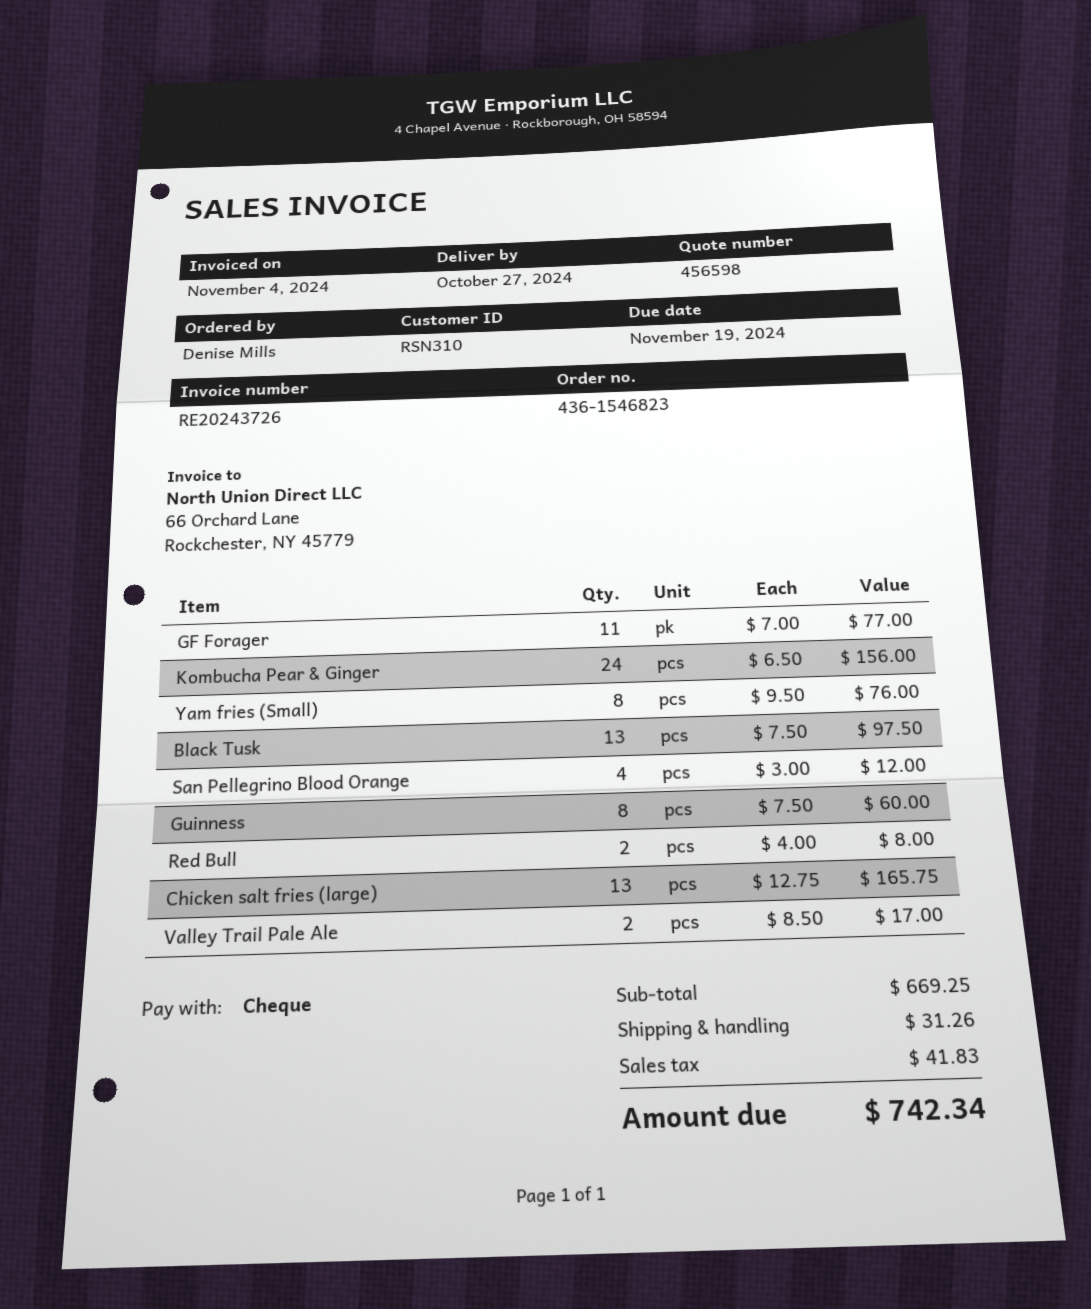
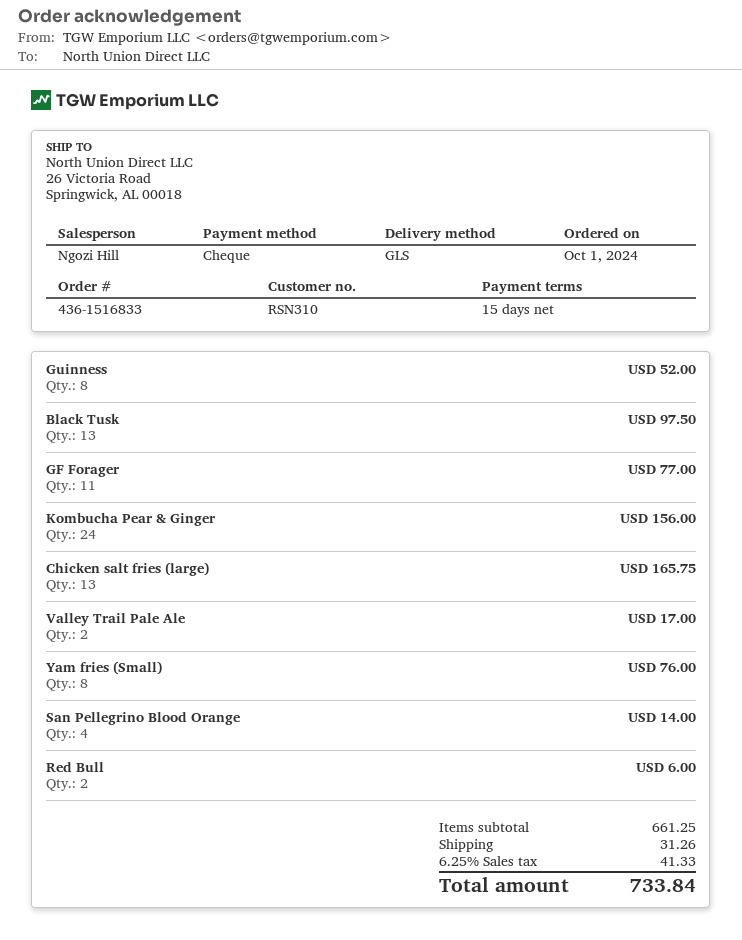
order number: 436-1546823 -> 436-1516833
San Pellegrino Blood Orange: 4 for 12.00 -> 4 for 14.00
Guinness: 8 for 60.00 -> 8 for 52.00
Red Bull: 2 for 8.00 -> 2 for 6.00
subtotal: 669.25 -> 661.25
tax: 41.83 -> 41.33
total: 742.34 -> 733.84

